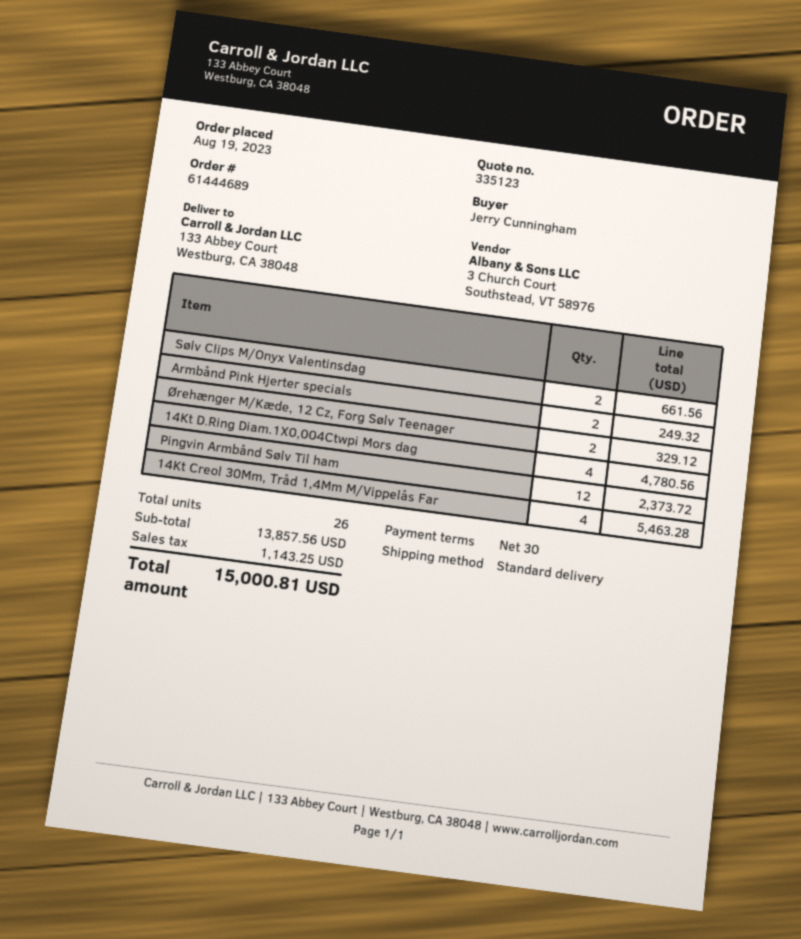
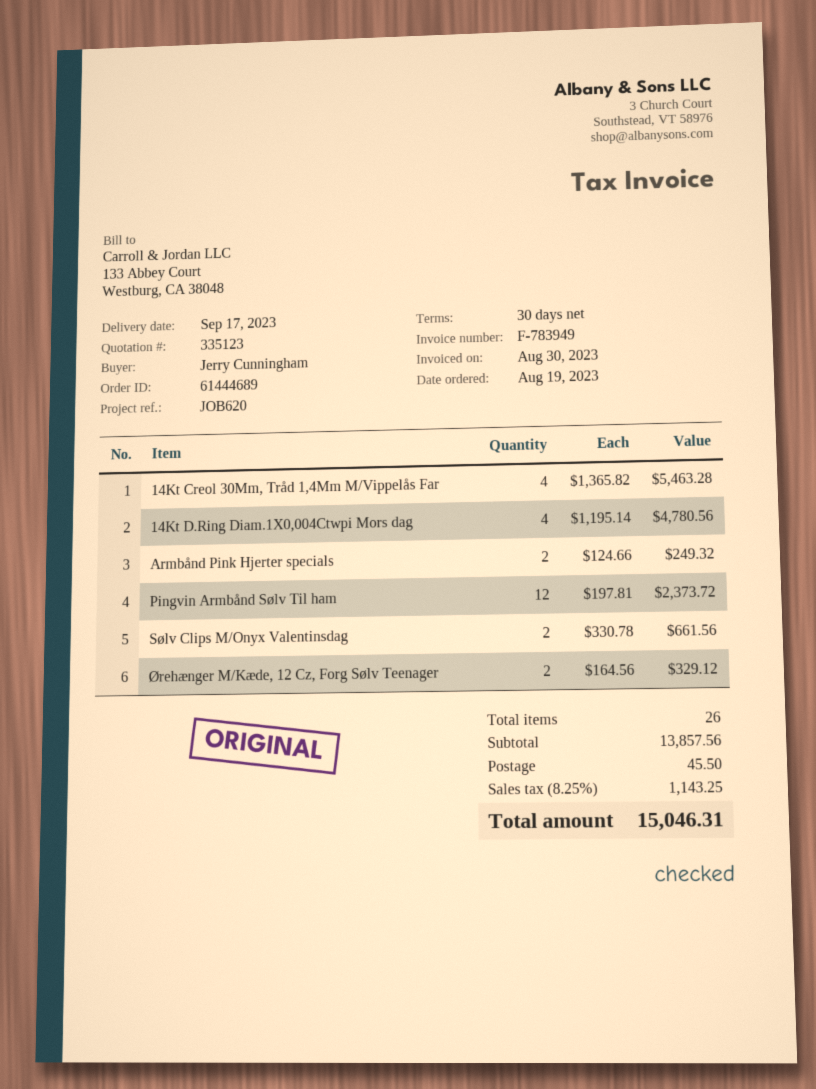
shipping: none -> 45.50
total: 15000.81 -> 15046.31

